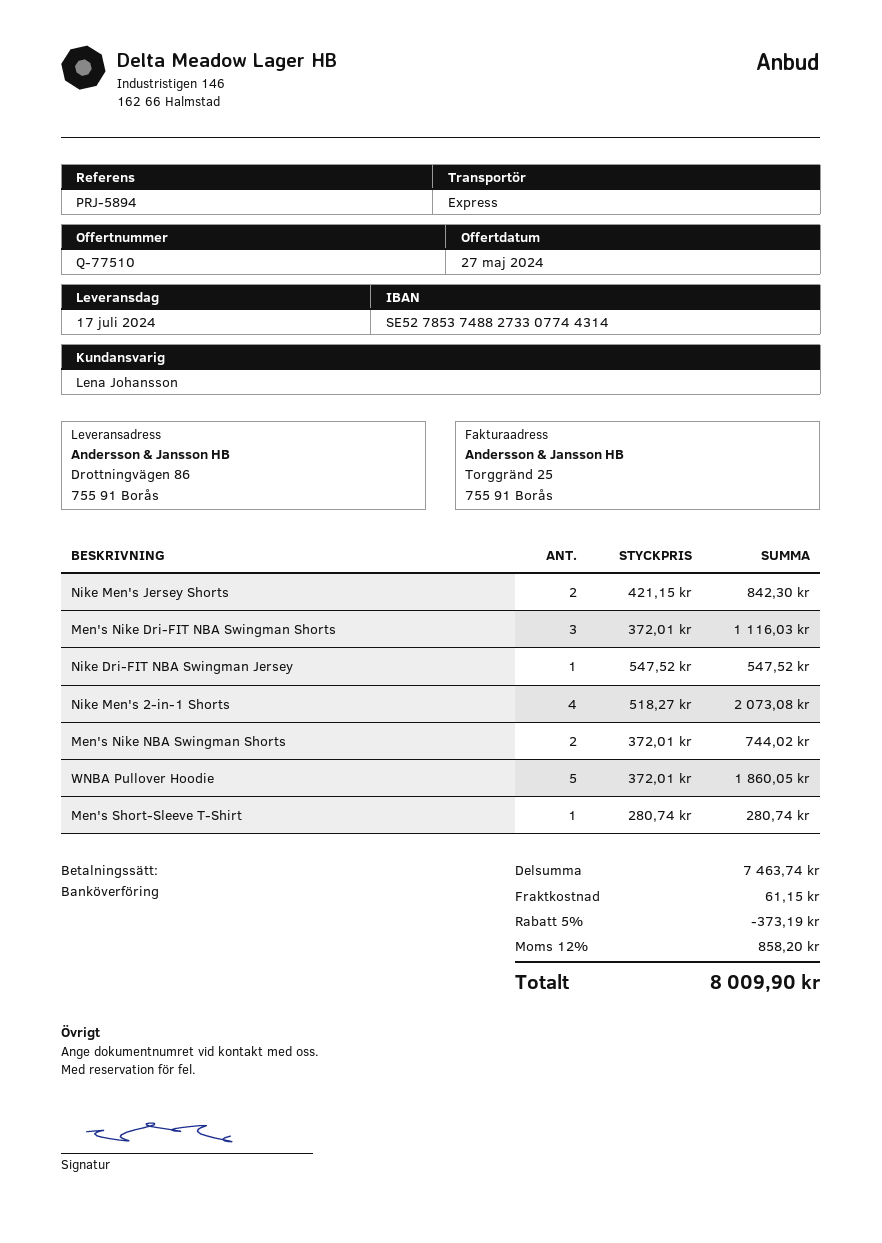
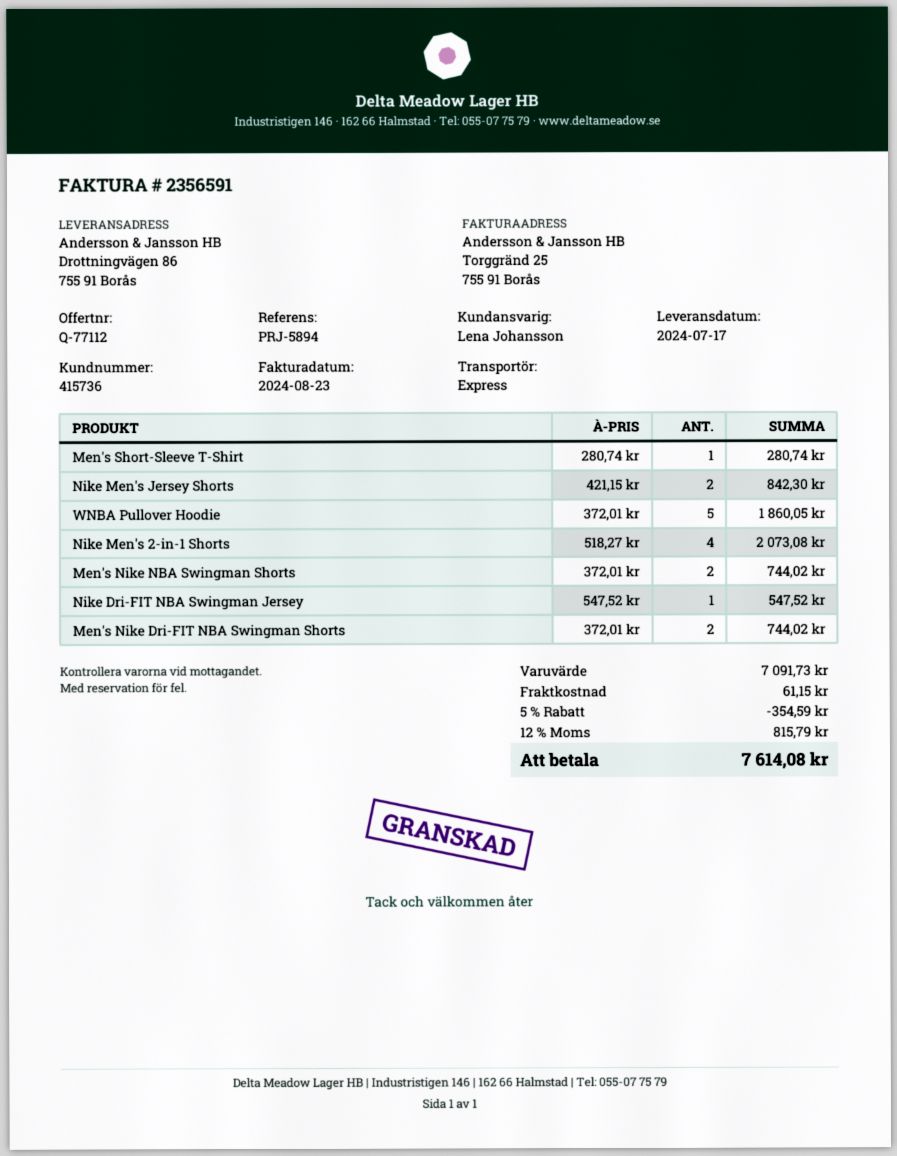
quote number: Q-77510 -> Q-77112
Men's Nike Dri-FIT NBA Swingman Shorts: 3 x 372.01 = 1116.03 -> 2 x 372.01 = 744.02
subtotal: 7463.74 -> 7091.73
discount: 5% = 373.19 -> 5% = 354.59
tax: 12% = 858.20 -> 12% = 815.79
total: 8009.90 -> 7614.08

